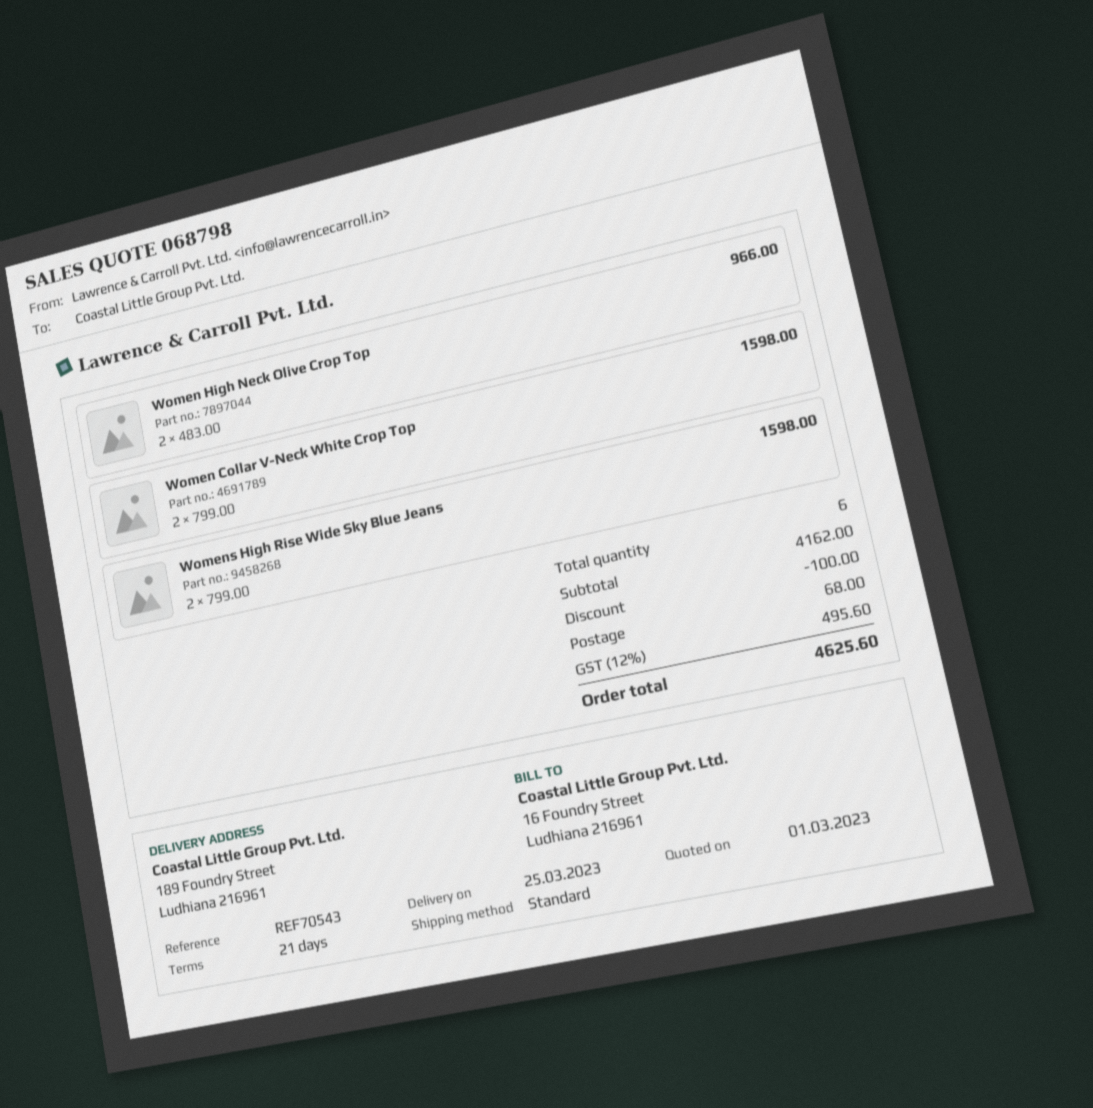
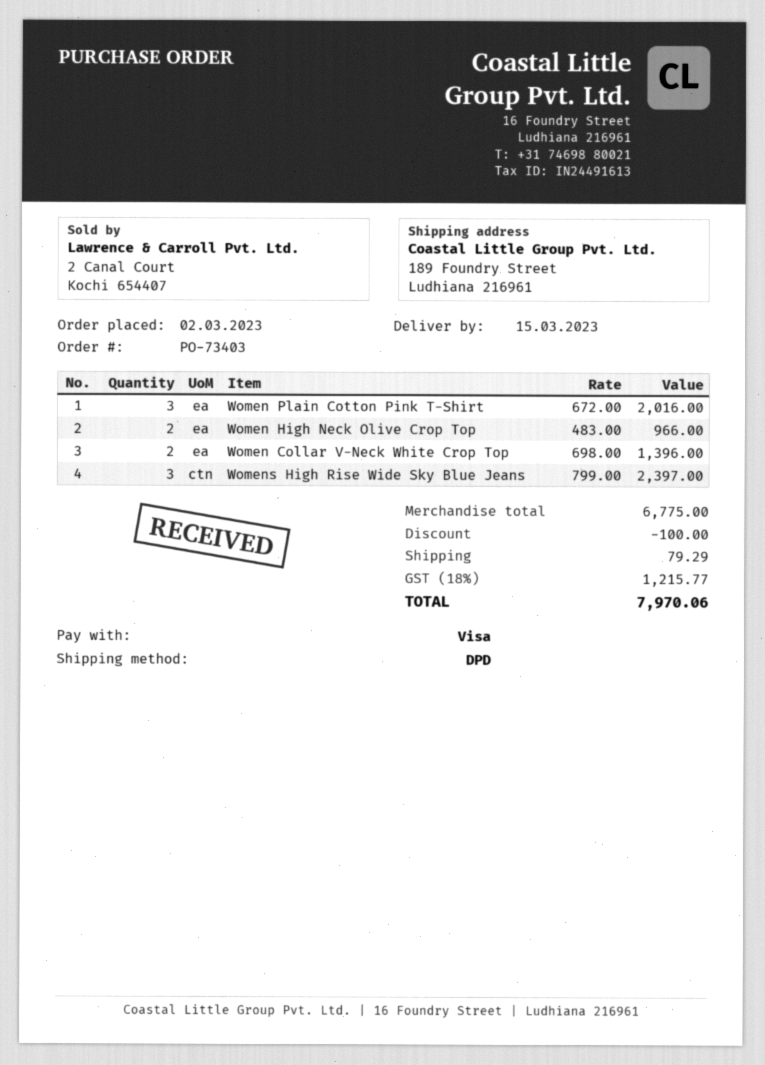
delivery date: 2023-03-25 -> 2023-03-15
shipping method: standard -> DPD
Women Collar V-Neck White Crop Top: 2 x 799.00 = 1598.00 -> 2 x 698.00 = 1396.00
Womens High Rise Wide Sky Blue Jeans: 2 x 799.00 = 1598.00 -> 3 x 799.00 = 2397.00
Women Plain Cotton Pink T-Shirt: none -> 3 x 672.00 = 2016.00
subtotal: 4162.00 -> 6775.00
shipping: 68.00 -> 79.29
tax: 12% = 495.60 -> 18% = 1215.77
total: 4625.60 -> 7970.06

